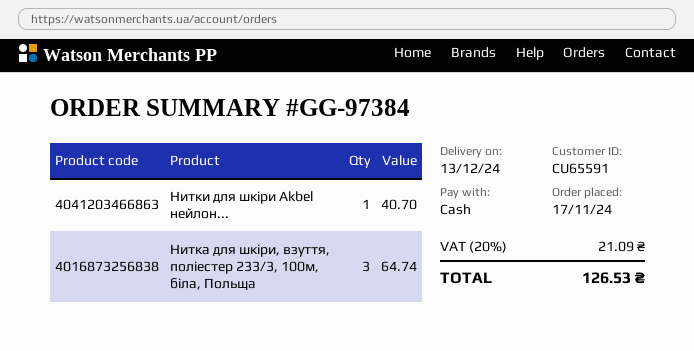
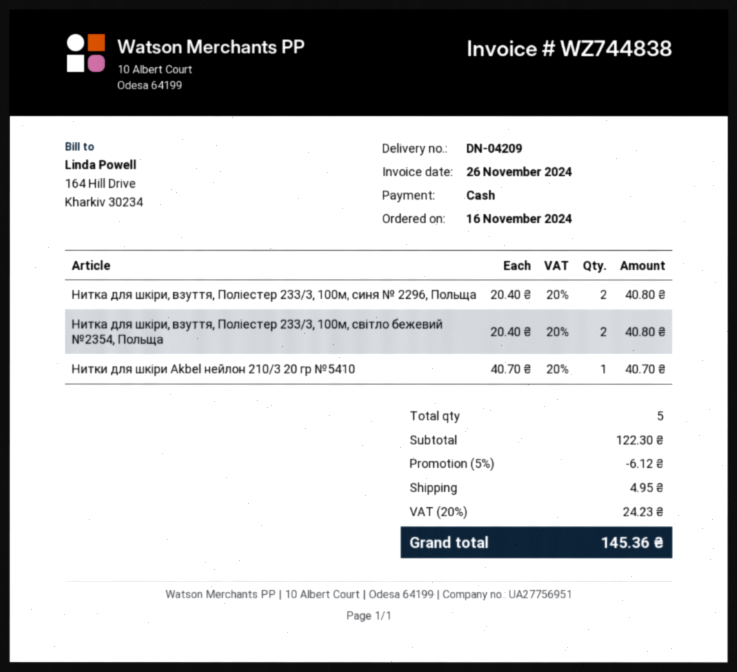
order date: 2024-11-17 -> 2024-11-16
Нитка для шкіри, взуття, поліестер 233/3, 100м, біла, Польща: 3 for 64.74 -> none
Нитка для шкіри, взуття, Поліестер 233/3, 100м, синя № 2296, Польща: none -> 2 for 40.80
Нитка для шкіри, взуття, Поліестер 233/3, 100м, світло бежевий №2354, Польща: none -> 2 for 40.80
discount: none -> 5% = 6.12
shipping: none -> 4.95
tax: 20% = 21.09 -> 20% = 24.23
total: 126.53 -> 145.36

